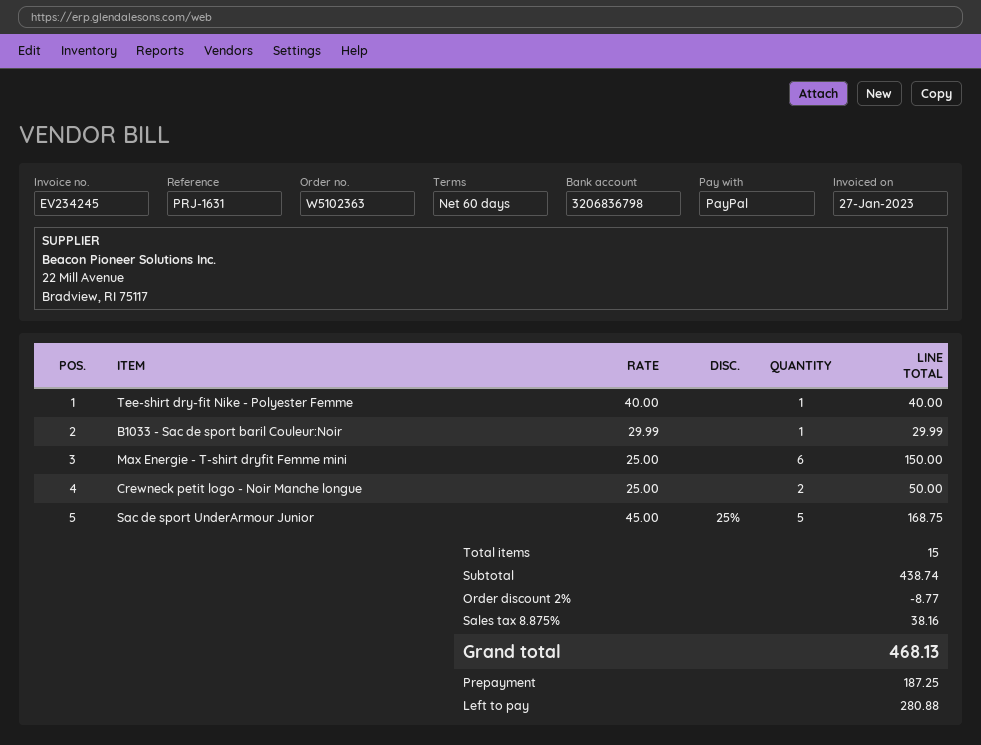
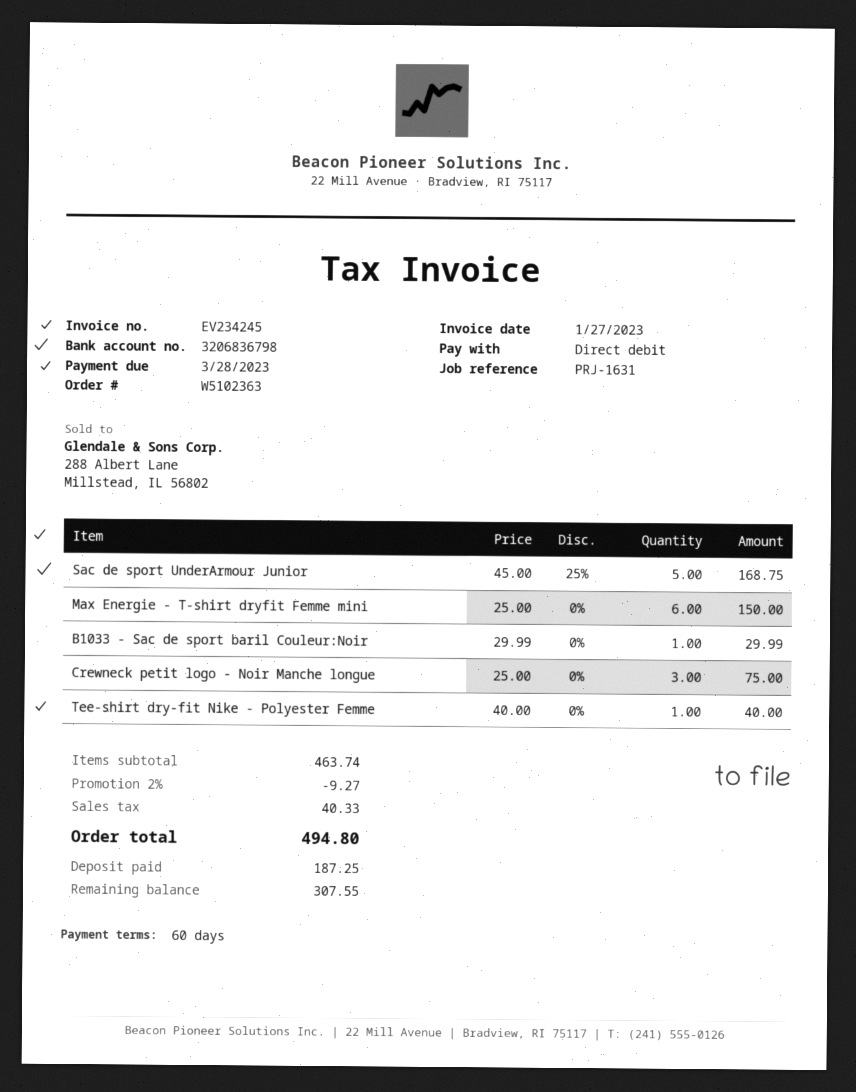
payment method: PayPal -> direct debit
Crewneck petit logo - Noir Manche longue: 2 x 25.00 = 50.00 -> 3 x 25.00 = 75.00
subtotal: 438.74 -> 463.74
discount: 2% = 8.77 -> 2% = 9.27
tax: 38.16 -> 40.33
total: 468.13 -> 494.80
balance: 280.88 -> 307.55

